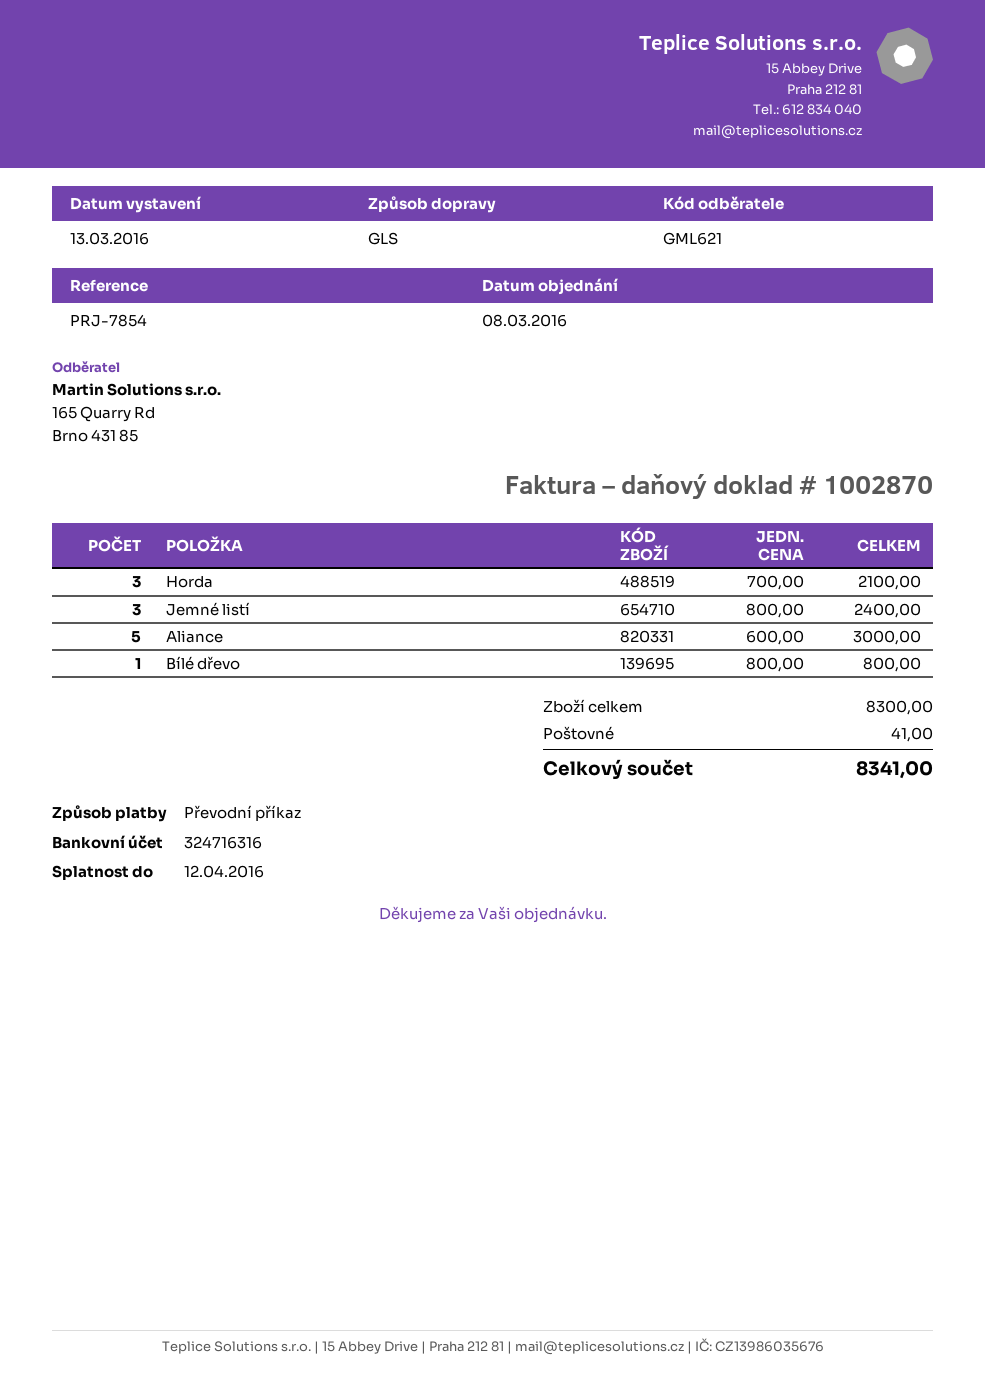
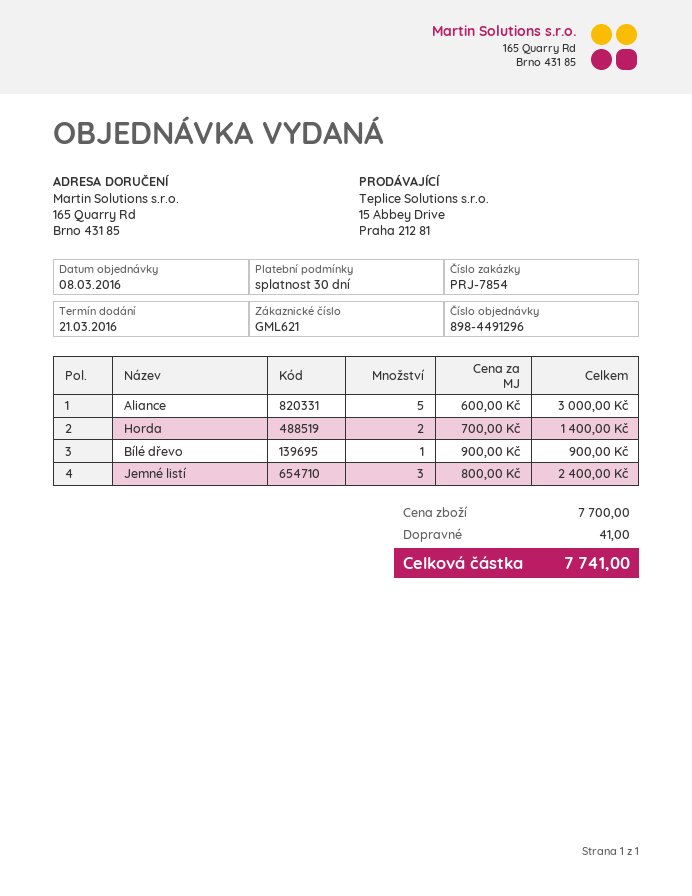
Horda: 3 x 700.00 = 2100.00 -> 2 x 700.00 = 1400.00
Bílé dřevo: 1 x 800.00 = 800.00 -> 1 x 900.00 = 900.00
subtotal: 8300.00 -> 7700.00
total: 8341.00 -> 7741.00

